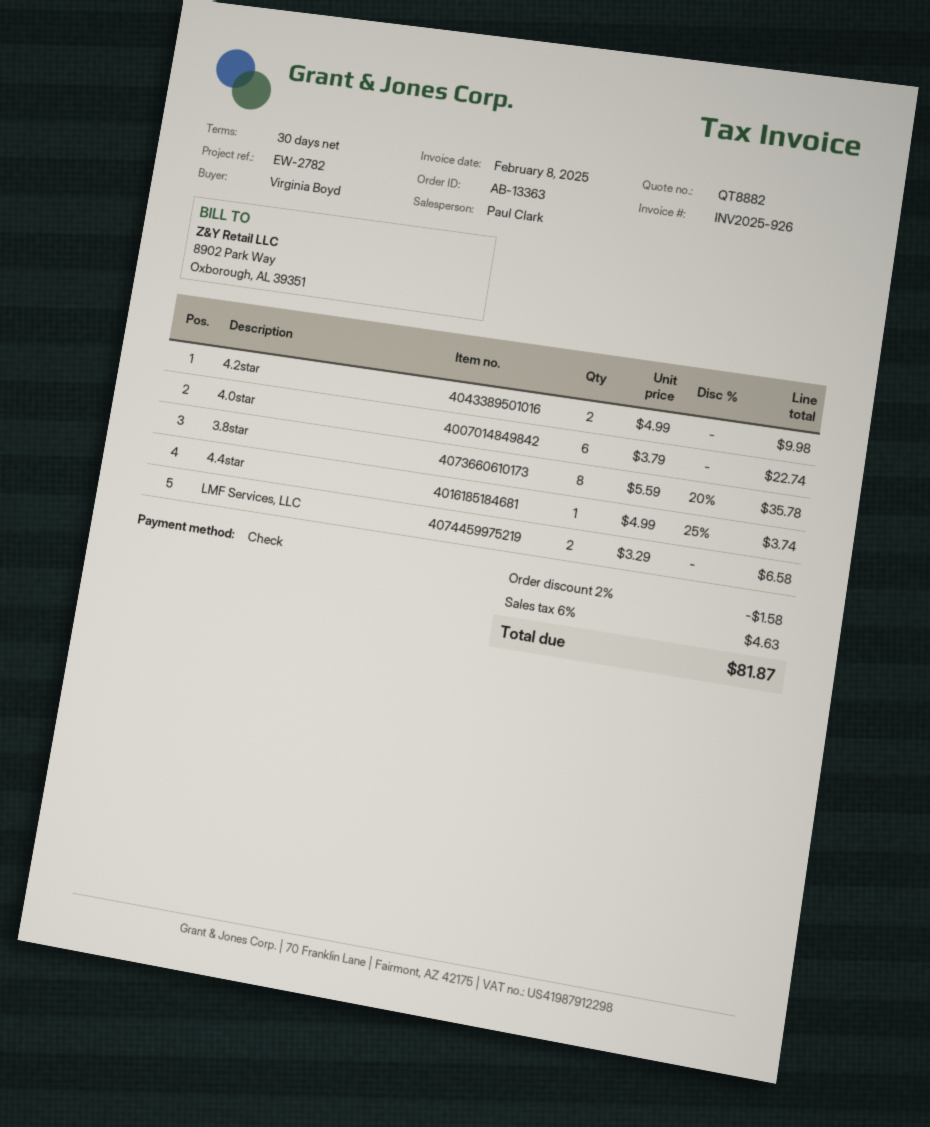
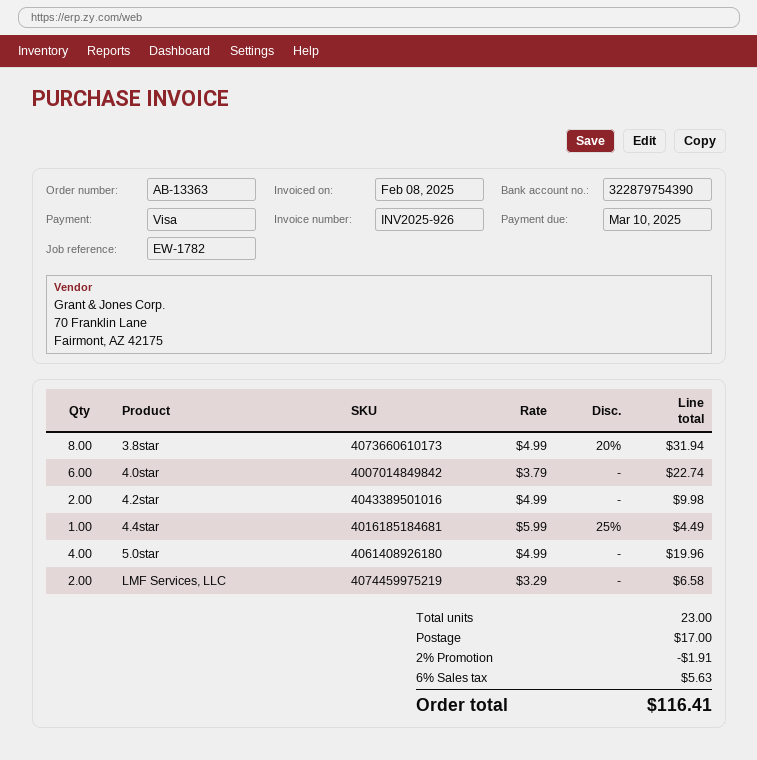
reference: EW-2782 -> EW-1782
payment method: cheque -> Visa
3.8star: 8 x 5.59 - 20% = 35.78 -> 8 x 4.99 - 20% = 31.94
4.4star: 1 x 4.99 - 25% = 3.74 -> 1 x 5.99 - 25% = 4.49
5.0star: none -> 4 x 4.99 = 19.96
discount: 2% = 1.58 -> 2% = 1.91
shipping: none -> 17.00
tax: 6% = 4.63 -> 6% = 5.63
total: 81.87 -> 116.41

